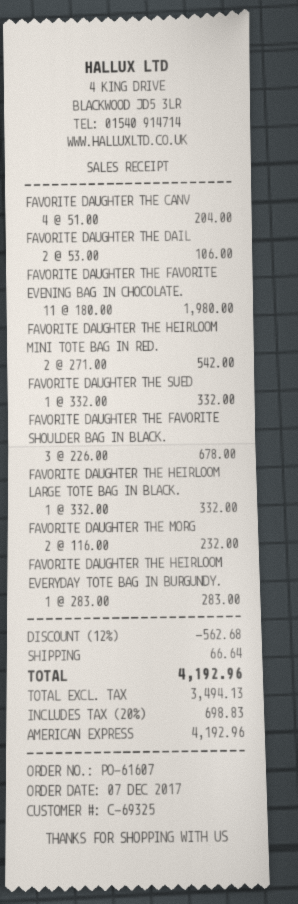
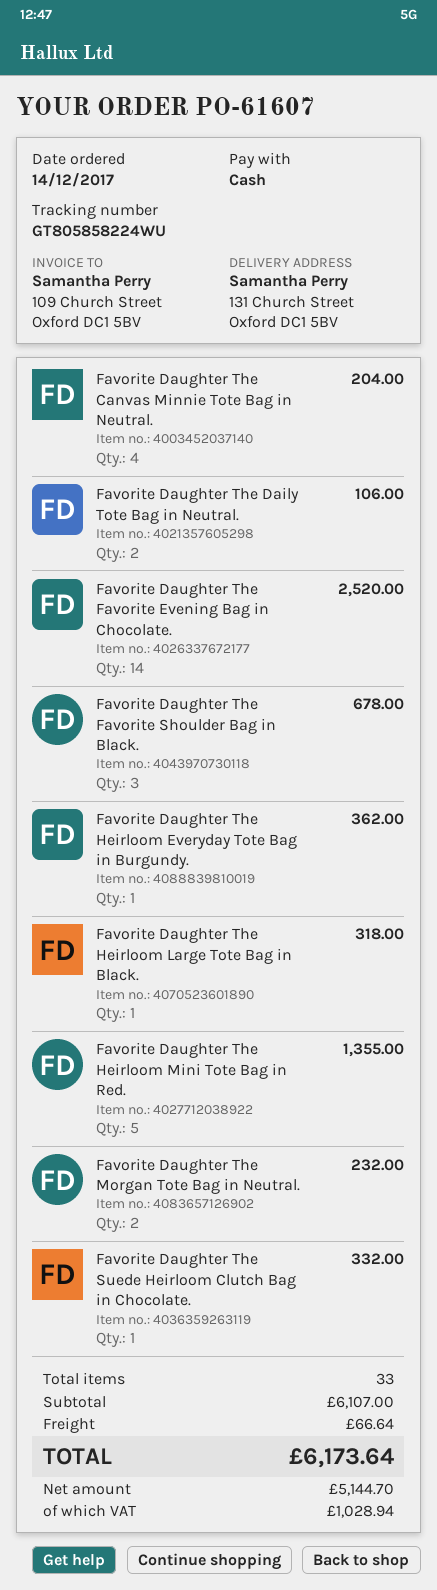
order date: 2017-12-07 -> 2017-12-14
payment method: American Express -> cash
FAVORITE DAUGHTER THE FAVORITE EVENING BAG IN CHOCOLATE.: 11 for 1980.00 -> 14 for 2520.00
FAVORITE DAUGHTER THE HEIRLOOM MINI TOTE BAG IN RED.: 2 for 542.00 -> 5 for 1355.00
FAVORITE DAUGHTER THE HEIRLOOM LARGE TOTE BAG IN BLACK.: 1 for 332.00 -> 1 for 318.00
FAVORITE DAUGHTER THE HEIRLOOM EVERYDAY TOTE BAG IN BURGUNDY.: 1 for 283.00 -> 1 for 362.00
discount: 12% = 562.68 -> none
net: 3494.13 -> 5144.70
tax: 698.83 -> 1028.94
total: 4192.96 -> 6173.64

